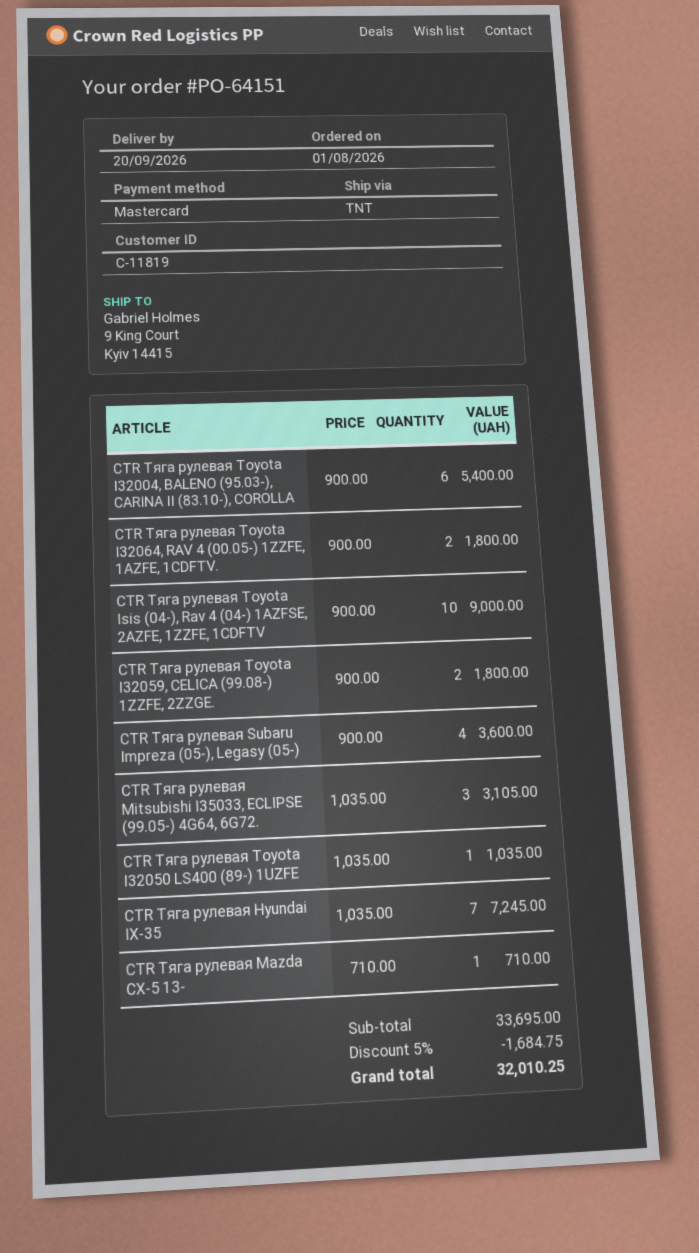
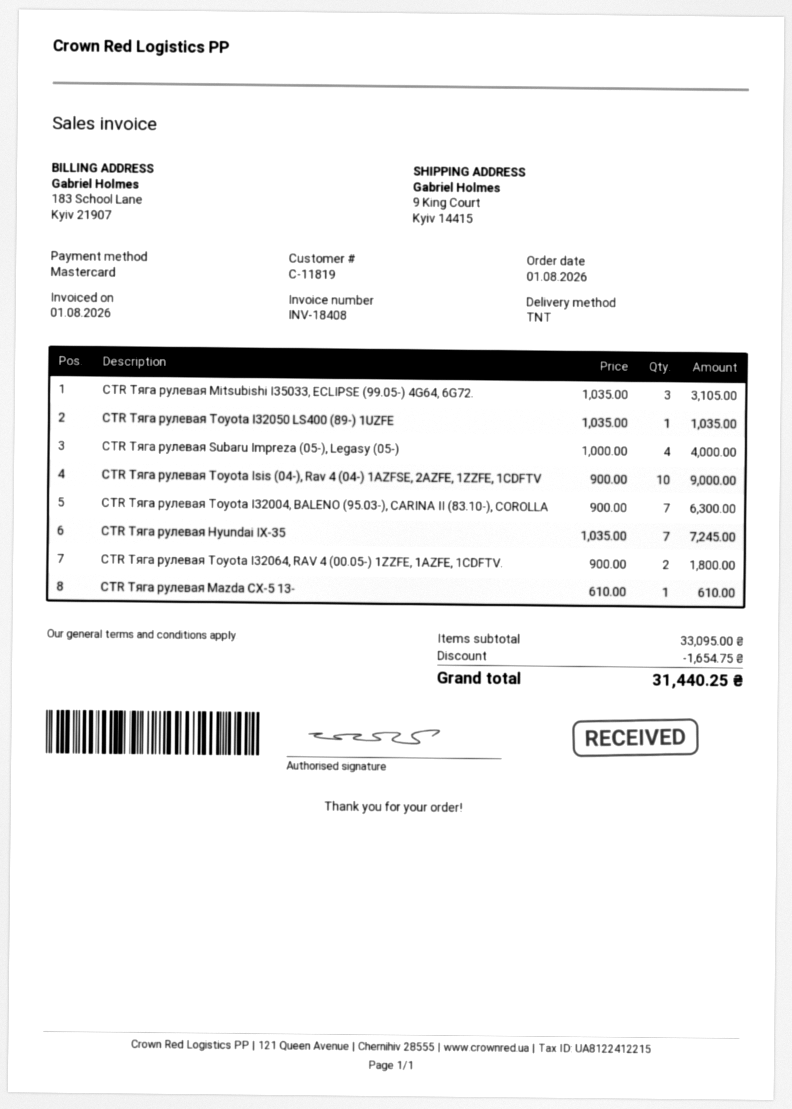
CTR Тяга рулевая Toyota I32004, BALENO (95.03-), CARINA II (83.10-), COROLLA: 6 x 900.00 = 5400.00 -> 7 x 900.00 = 6300.00
CTR Тяга рулевая Toyota I32059, CELICA (99.08-) 1ZZFE, 2ZZGE.: 2 x 900.00 = 1800.00 -> none
CTR Тяга рулевая Subaru Impreza (05-), Legasy (05-): 4 x 900.00 = 3600.00 -> 4 x 1000.00 = 4000.00
CTR Тяга рулевая Mazda CX-5 13-: 1 x 710.00 = 710.00 -> 1 x 610.00 = 610.00
subtotal: 33695.00 -> 33095.00
discount: 1684.75 -> 1654.75
total: 32010.25 -> 31440.25

